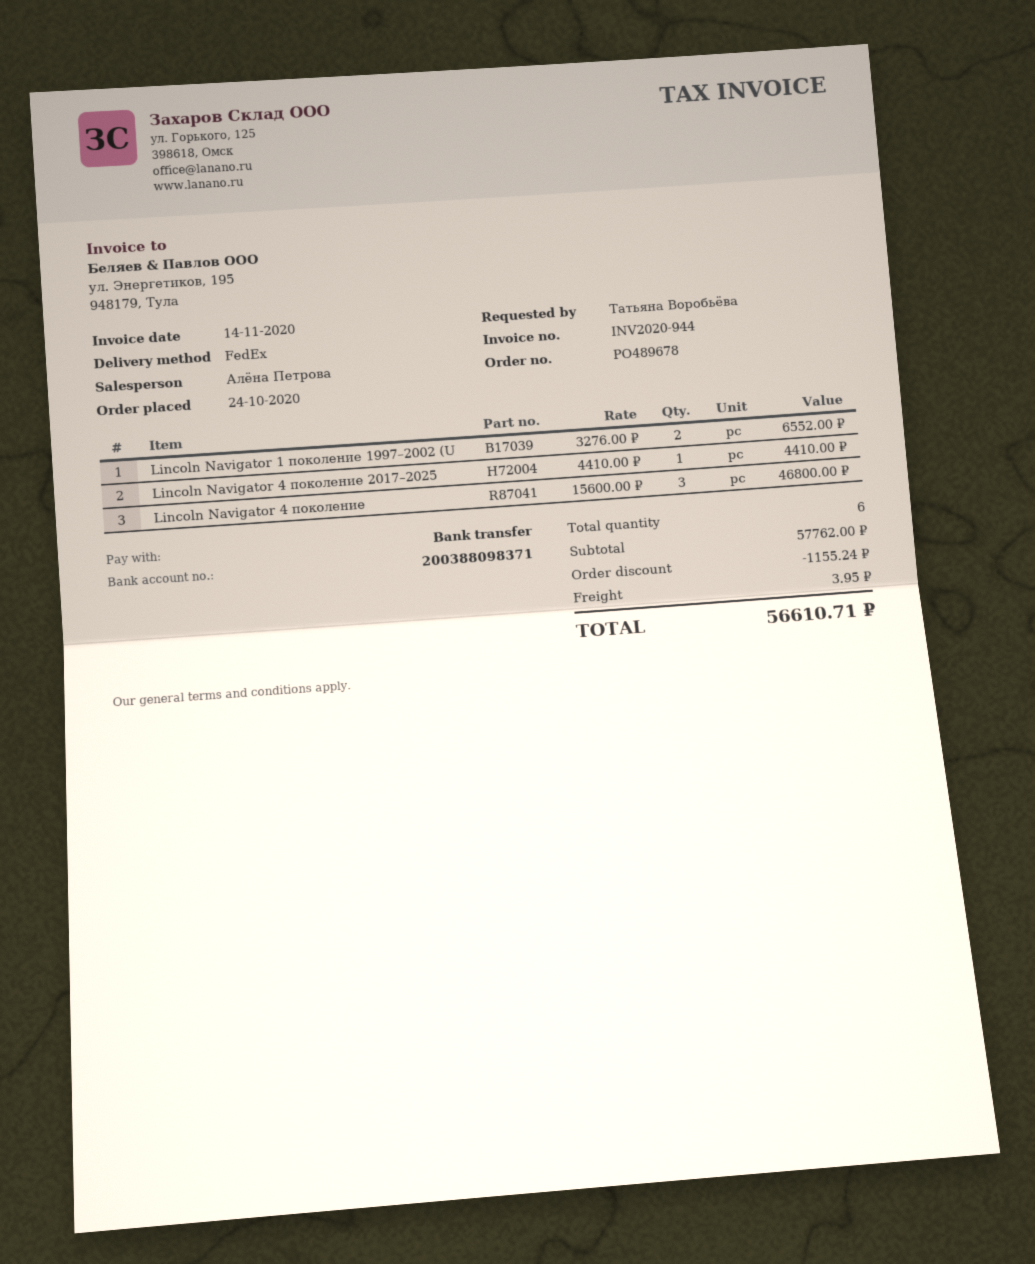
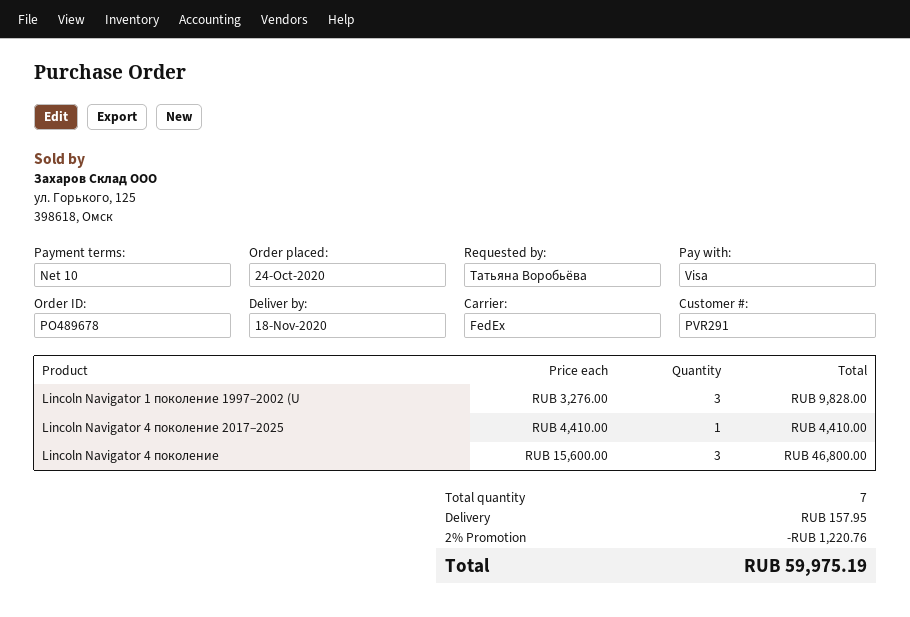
payment method: bank transfer -> Visa
Lincoln Navigator 1 поколение 1997–2002 (U: 2 x 3276.00 = 6552.00 -> 3 x 3276.00 = 9828.00
total quantity: 6 -> 7
discount: 1155.24 -> 1220.76
shipping: 3.95 -> 157.95
total: 56610.71 -> 59975.19

